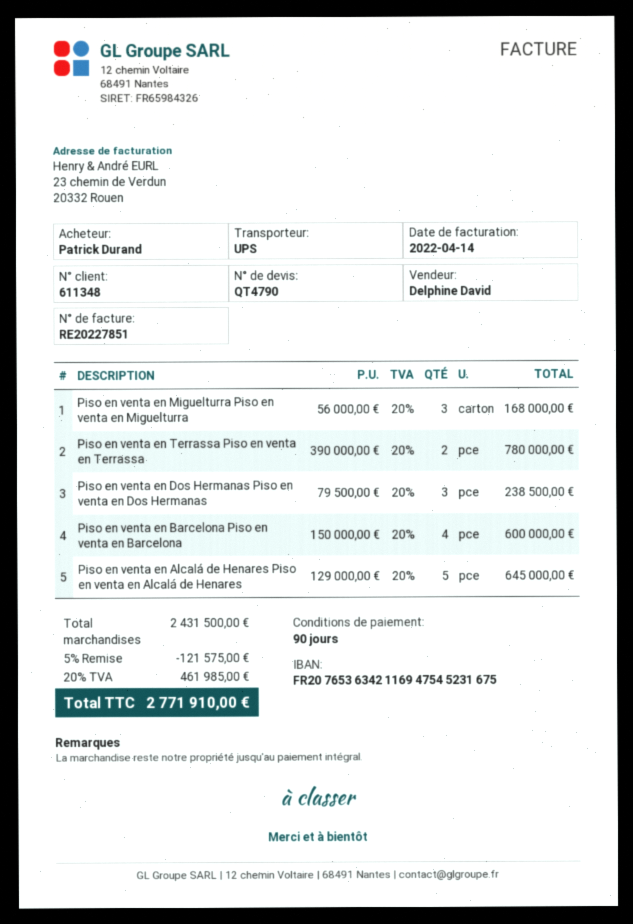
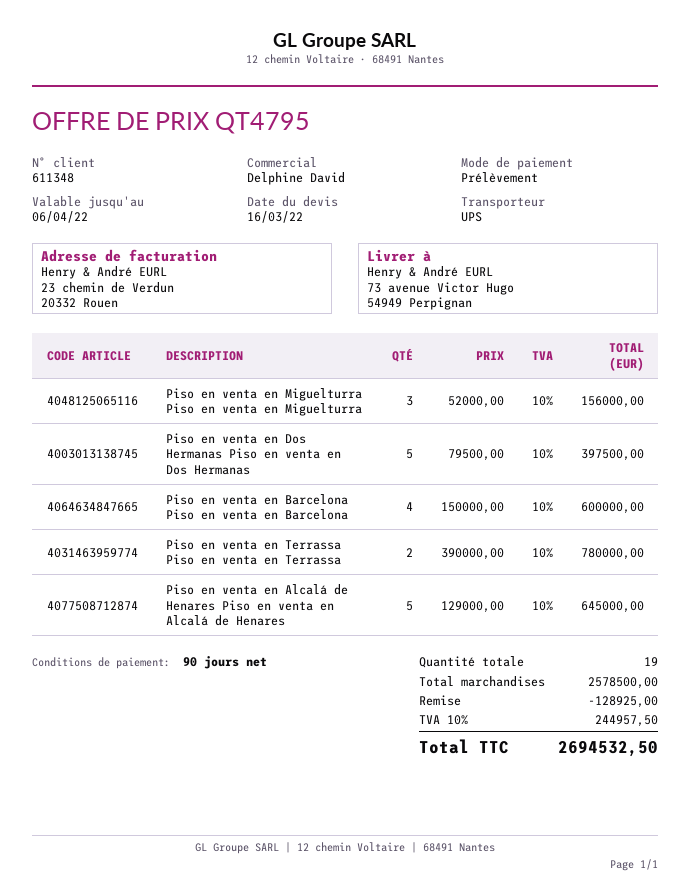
quote number: QT4790 -> QT4795
Piso en venta en Miguelturra Piso en venta en Miguelturra: 3 x 56000.00 = 168000.00 -> 3 x 52000.00 = 156000.00
Piso en venta en Dos Hermanas Piso en venta en Dos Hermanas: 3 x 79500.00 = 238500.00 -> 5 x 79500.00 = 397500.00
subtotal: 2431500.00 -> 2578500.00
discount: 121575.00 -> 128925.00
tax: 20% = 461985.00 -> 10% = 244957.50
total: 2771910.00 -> 2694532.50

